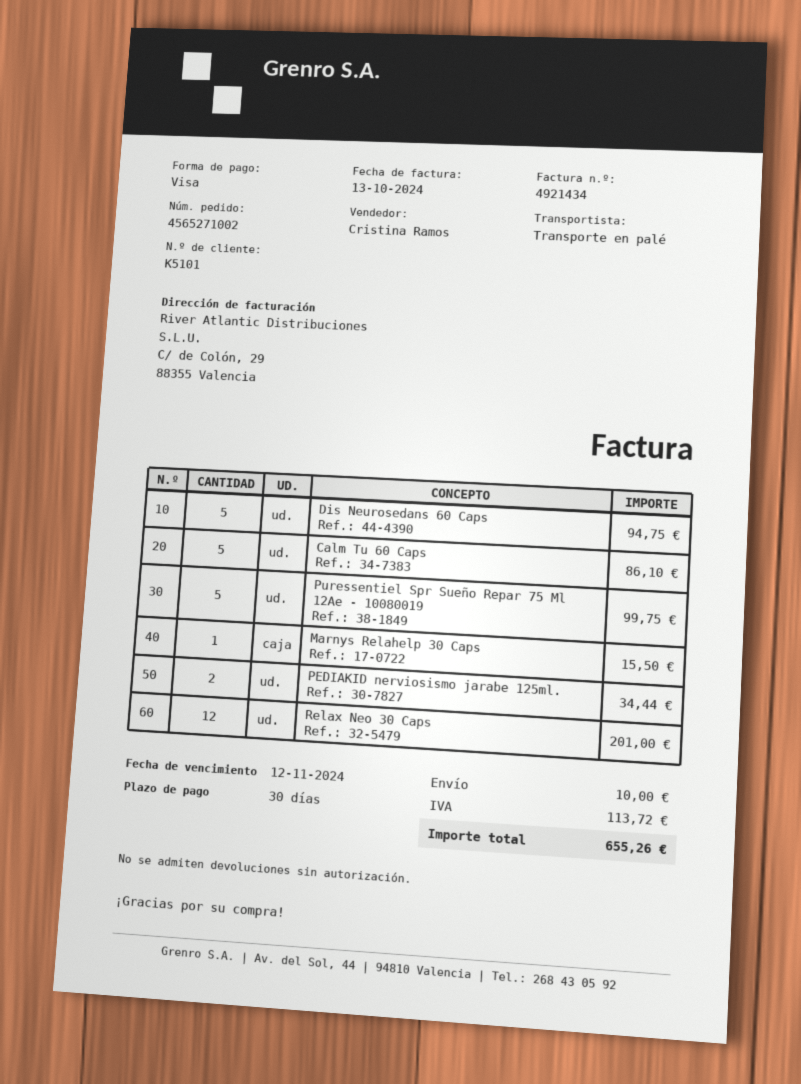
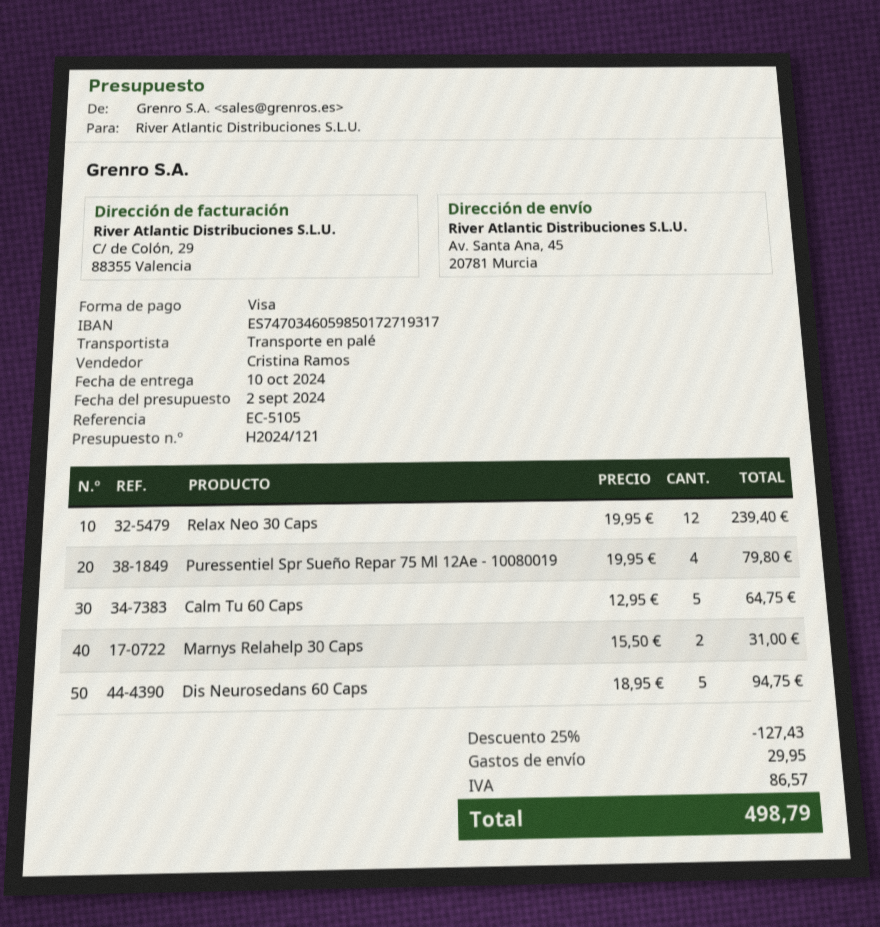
Calm Tu 60 Caps: 5 for 86.10 -> 5 for 64.75
Puressentiel Spr Sueño Repar 75 Ml 12Ae - 10080019: 5 for 99.75 -> 4 for 79.80
Marnys Relahelp 30 Caps: 1 for 15.50 -> 2 for 31.00
PEDIAKID nerviosismo jarabe 125ml.: 2 for 34.44 -> none
Relax Neo 30 Caps: 12 for 201.00 -> 12 for 239.40
discount: none -> 25% = 127.43
shipping: 10.00 -> 29.95
tax: 113.72 -> 86.57
total: 655.26 -> 498.79

